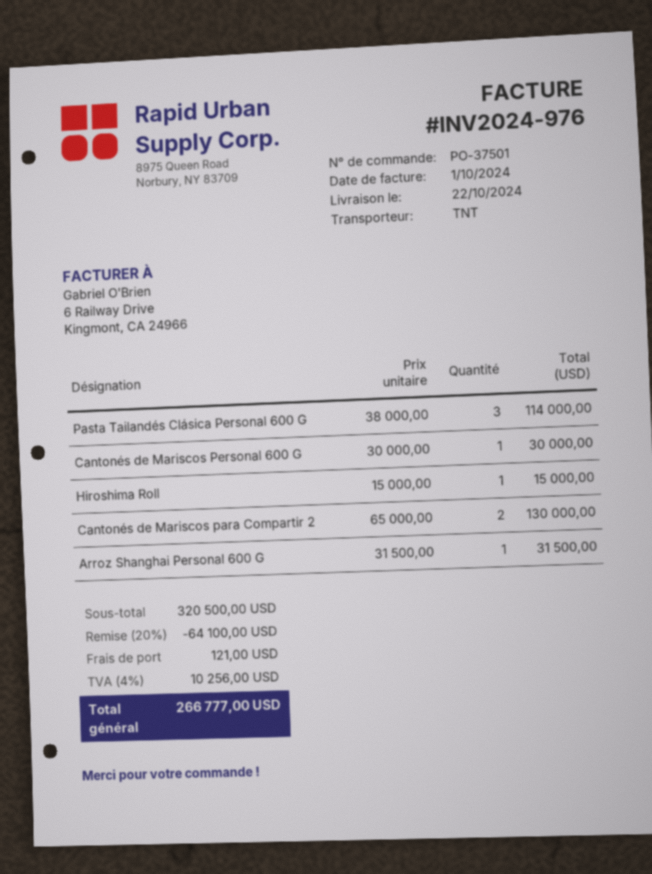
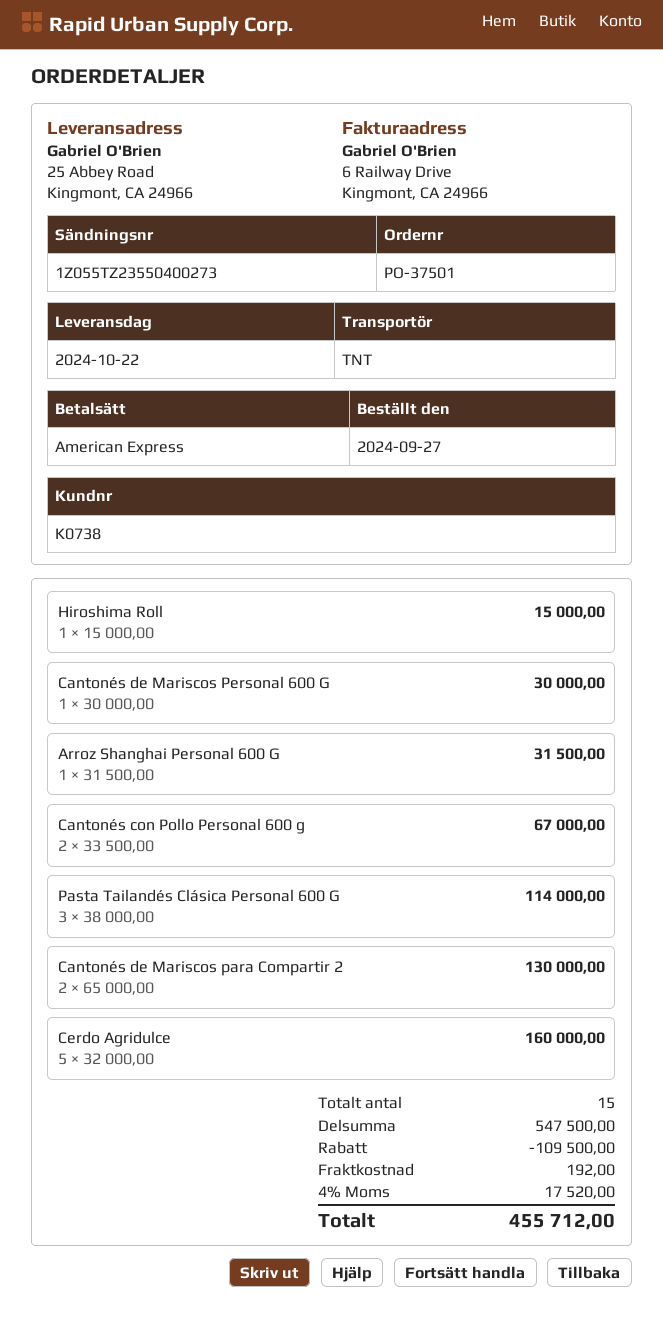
Cantonés con Pollo Personal 600 g: none -> 2 x 33500.00 = 67000.00
Cerdo Agridulce: none -> 5 x 32000.00 = 160000.00
subtotal: 320500.00 -> 547500.00
discount: 64100.00 -> 109500.00
shipping: 121.00 -> 192.00
tax: 4% = 10256.00 -> 4% = 17520.00
total: 266777.00 -> 455712.00

